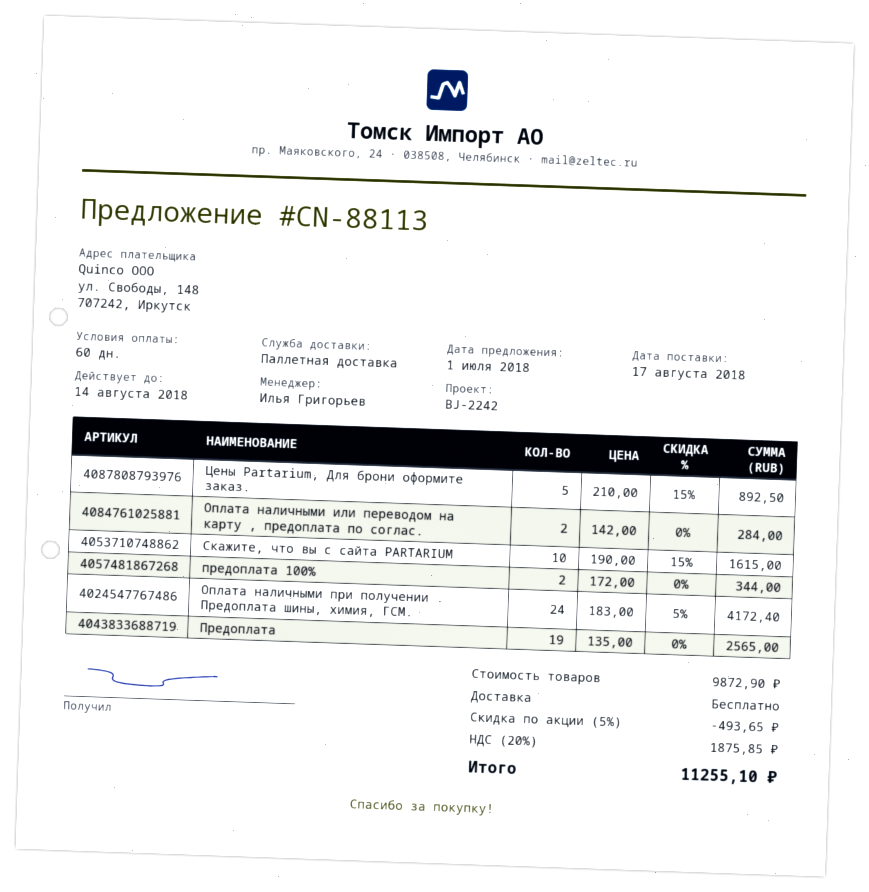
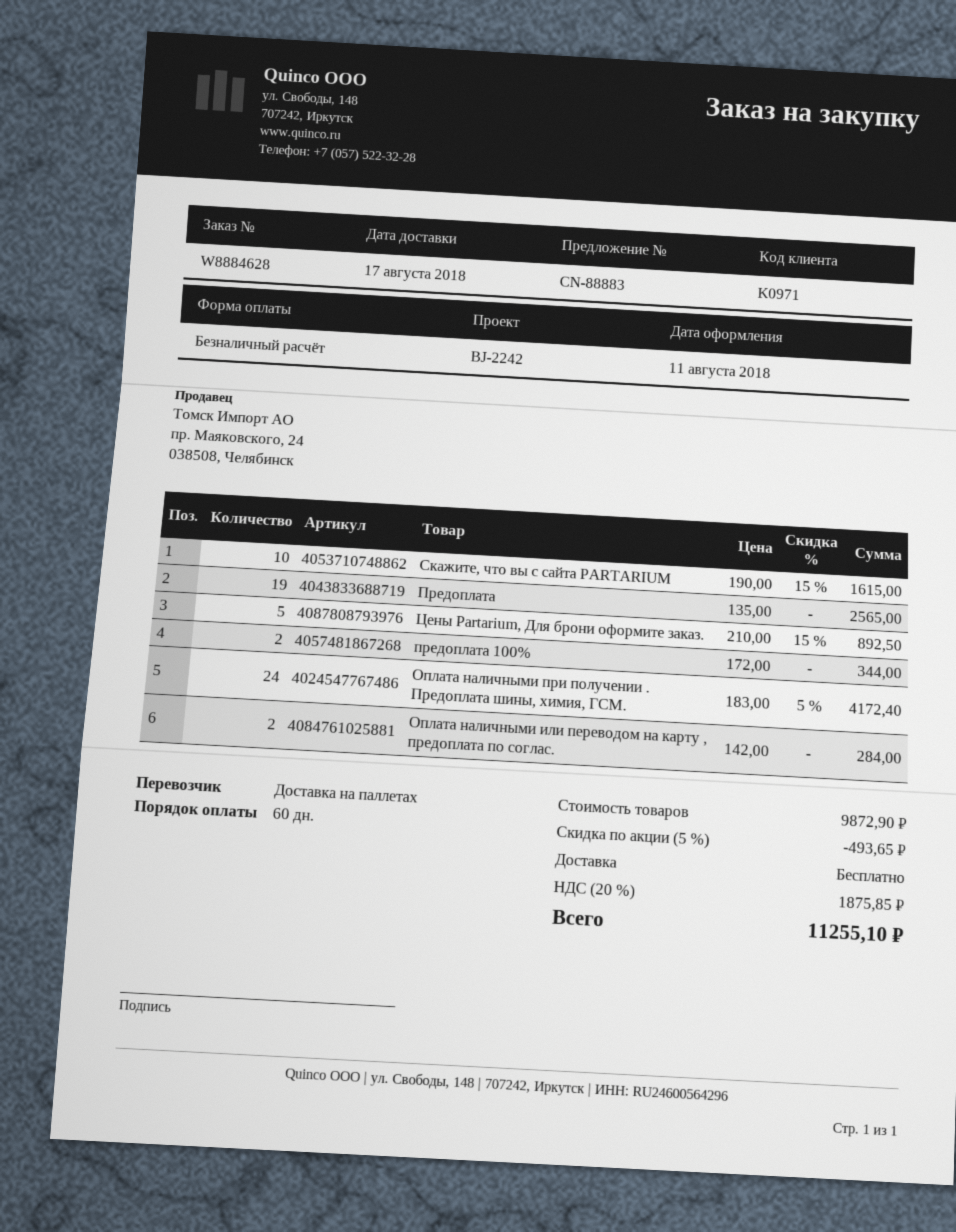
quote number: CN-88113 -> CN-88883

